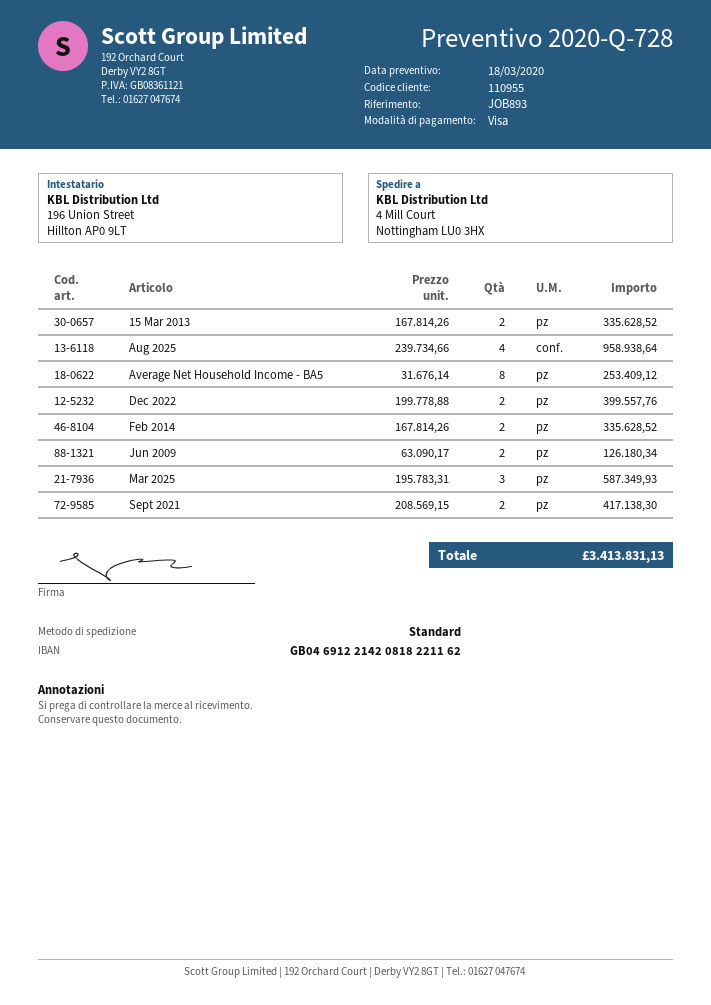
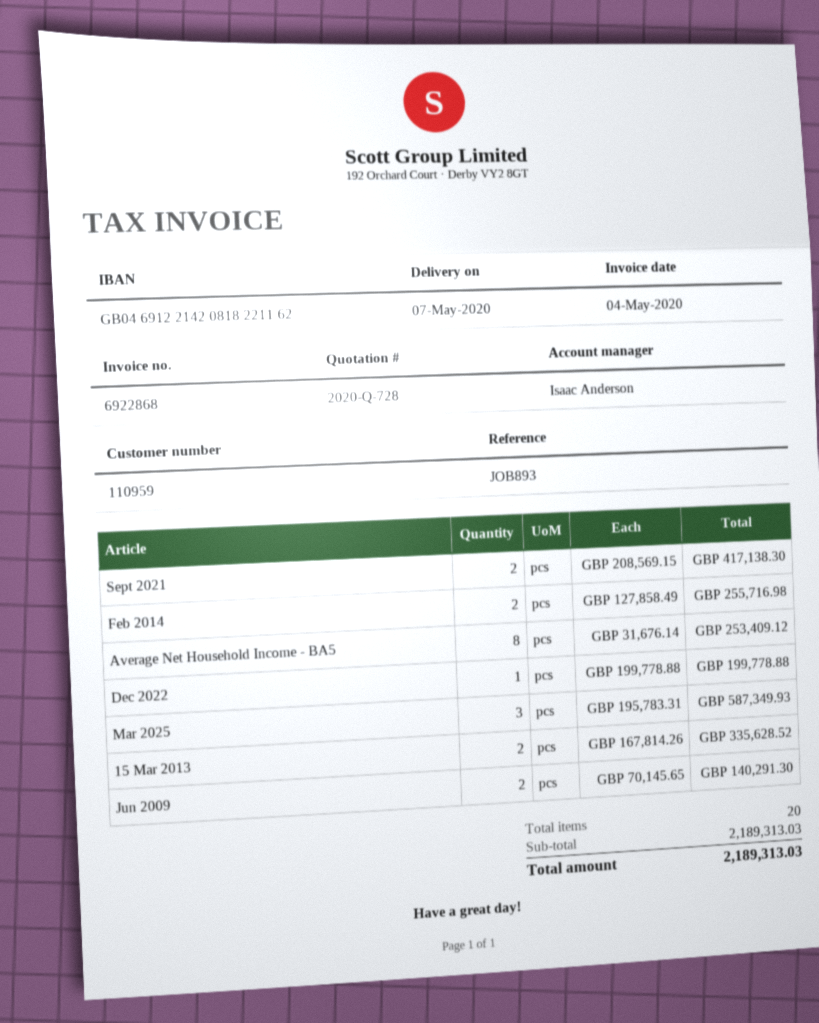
customer number: 110955 -> 110959
Aug 2025: 4 x 239734.66 = 958938.64 -> none
Dec 2022: 2 x 199778.88 = 399557.76 -> 1 x 199778.88 = 199778.88
Feb 2014: 2 x 167814.26 = 335628.52 -> 2 x 127858.49 = 255716.98
Jun 2009: 2 x 63090.17 = 126180.34 -> 2 x 70145.65 = 140291.30
total: 3413831.13 -> 2189313.03

